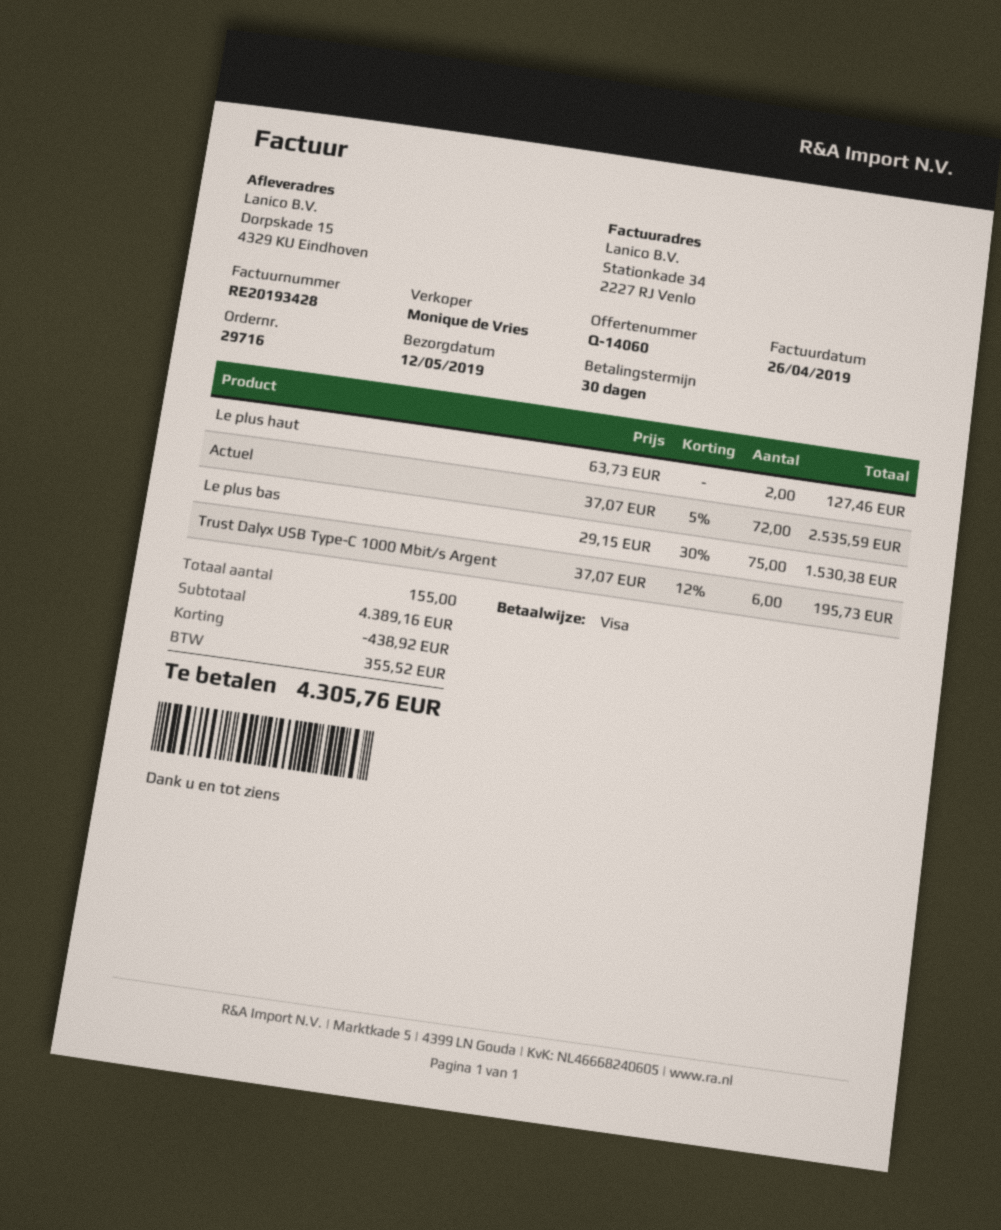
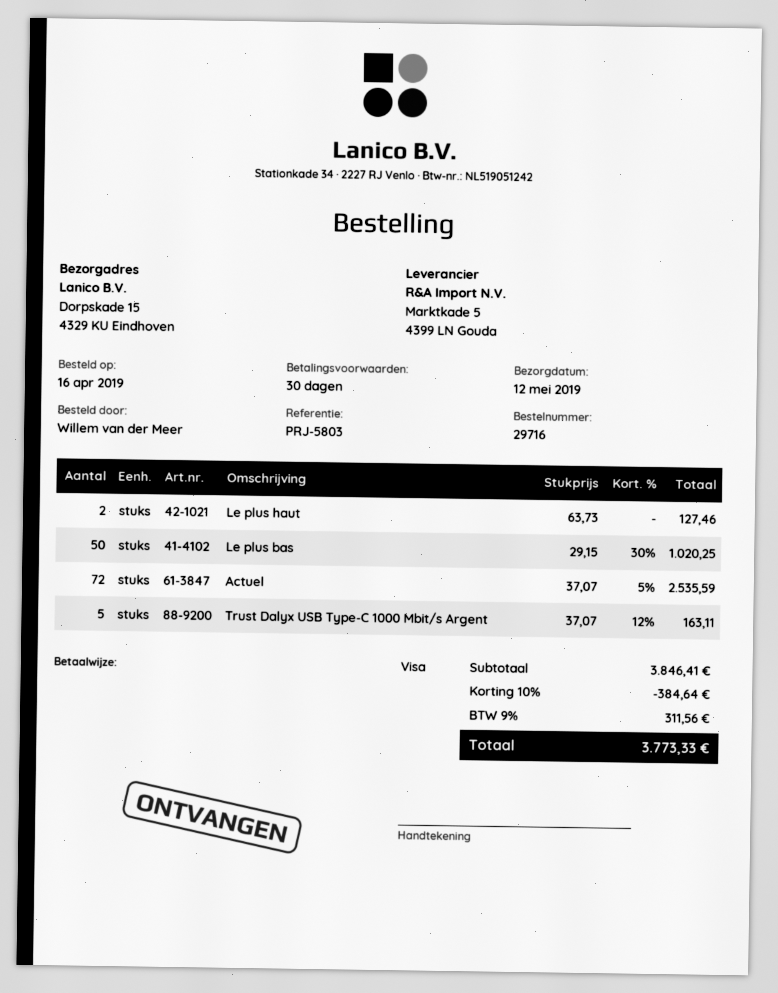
Le plus bas: 75 x 29.15 - 30% = 1530.38 -> 50 x 29.15 - 30% = 1020.25
Trust Dalyx USB Type-C 1000 Mbit/s Argent: 6 x 37.07 - 12% = 195.73 -> 5 x 37.07 - 12% = 163.11
subtotal: 4389.16 -> 3846.41
discount: 438.92 -> 384.64
tax: 355.52 -> 311.56
total: 4305.76 -> 3773.33

